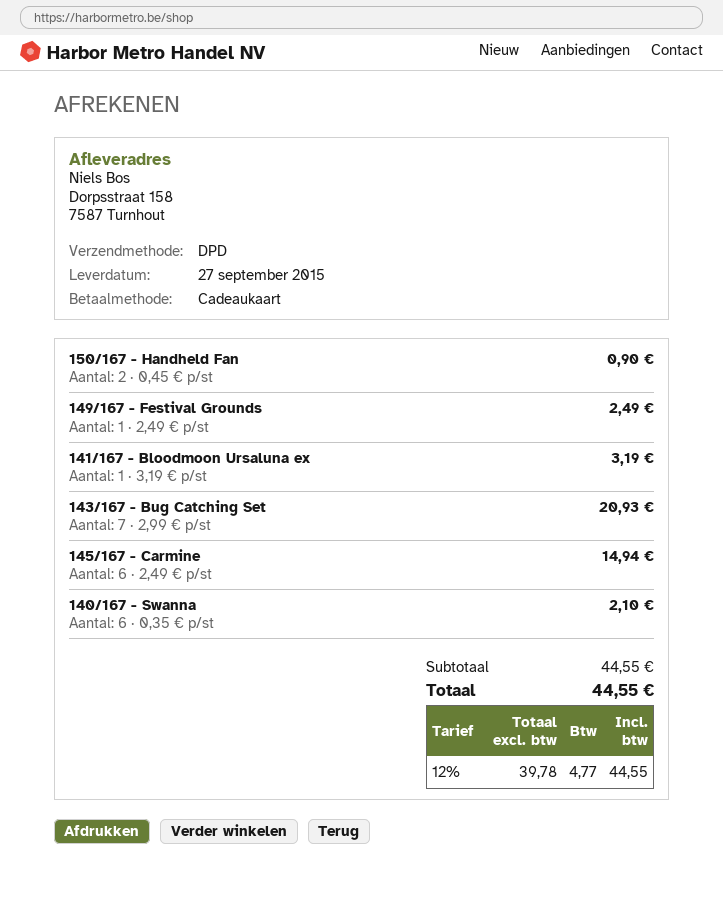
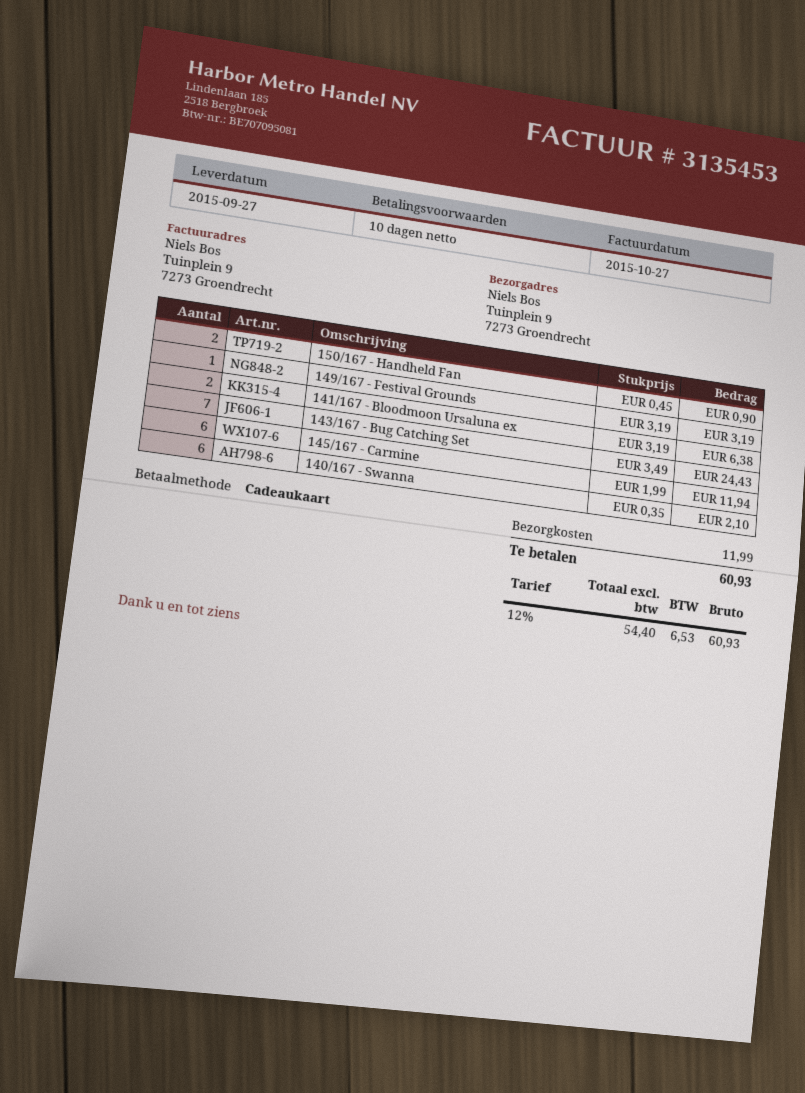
ship to: Dorpsstraat 158, 7587 Turnhout -> Tuinplein 9, 7273 Groendrecht
149/167 - Festival Grounds: 1 x 2.49 = 2.49 -> 1 x 3.19 = 3.19
141/167 - Bloodmoon Ursaluna ex: 1 x 3.19 = 3.19 -> 2 x 3.19 = 6.38
143/167 - Bug Catching Set: 7 x 2.99 = 20.93 -> 7 x 3.49 = 24.43
145/167 - Carmine: 6 x 2.49 = 14.94 -> 6 x 1.99 = 11.94
shipping: none -> 11.99
net: 39.78 -> 54.40
tax: 12% = 4.77 -> 12% = 6.53
total: 44.55 -> 60.93

